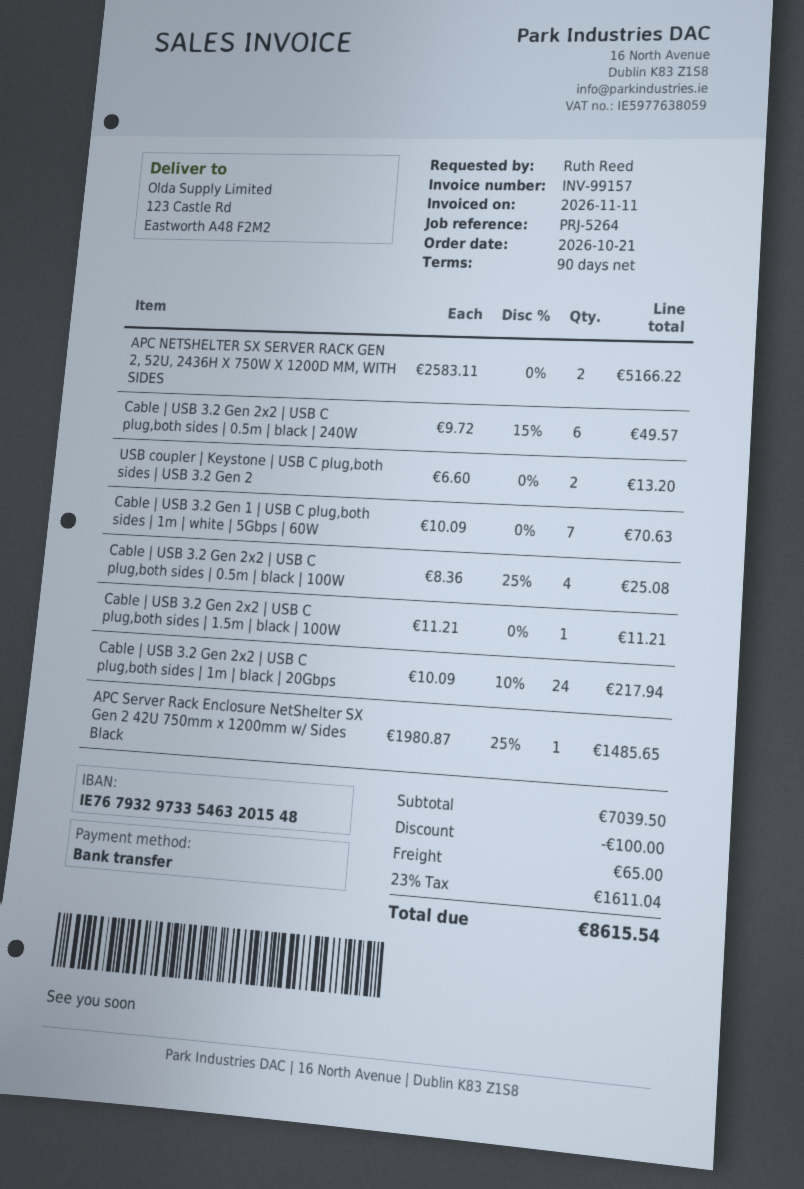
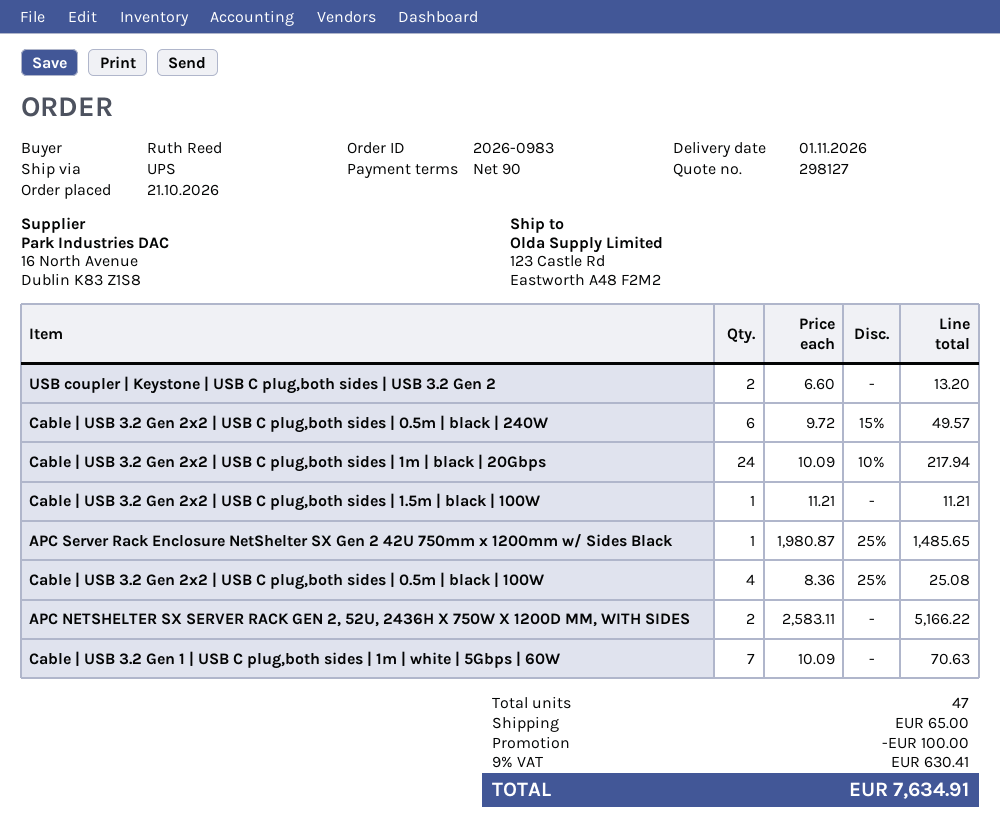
tax: 23% = 1611.04 -> 9% = 630.41
total: 8615.54 -> 7634.91

